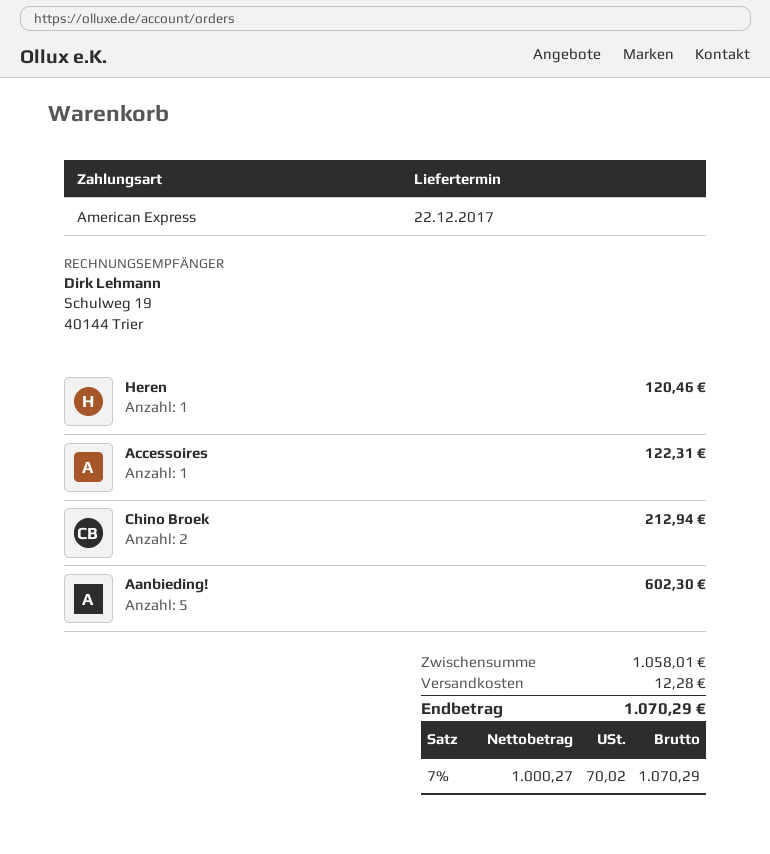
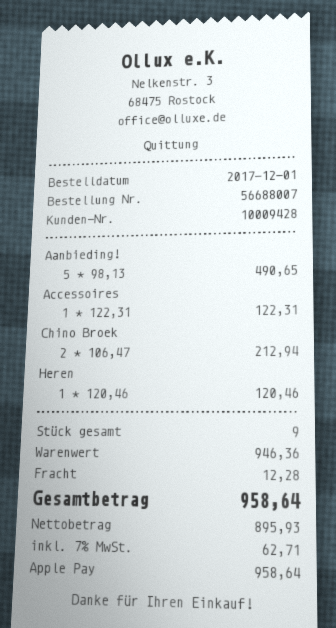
payment method: American Express -> Apple Pay
Aanbieding!: 5 for 602.30 -> 5 for 490.65
subtotal: 1058.01 -> 946.36
net: 1000.27 -> 895.93
tax: 7% = 70.02 -> 7% = 62.71
total: 1070.29 -> 958.64

